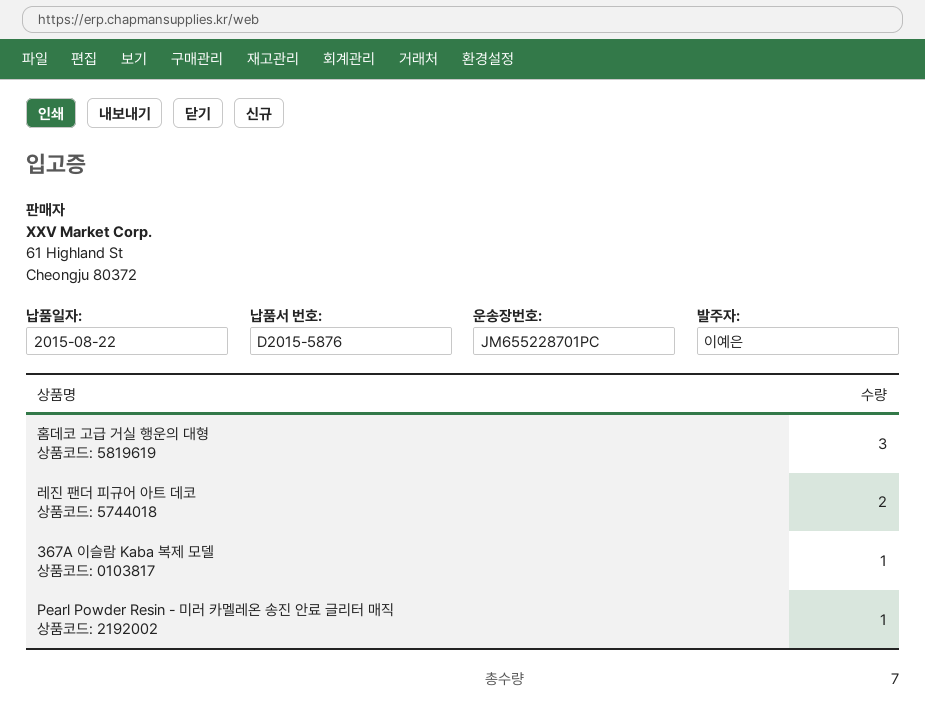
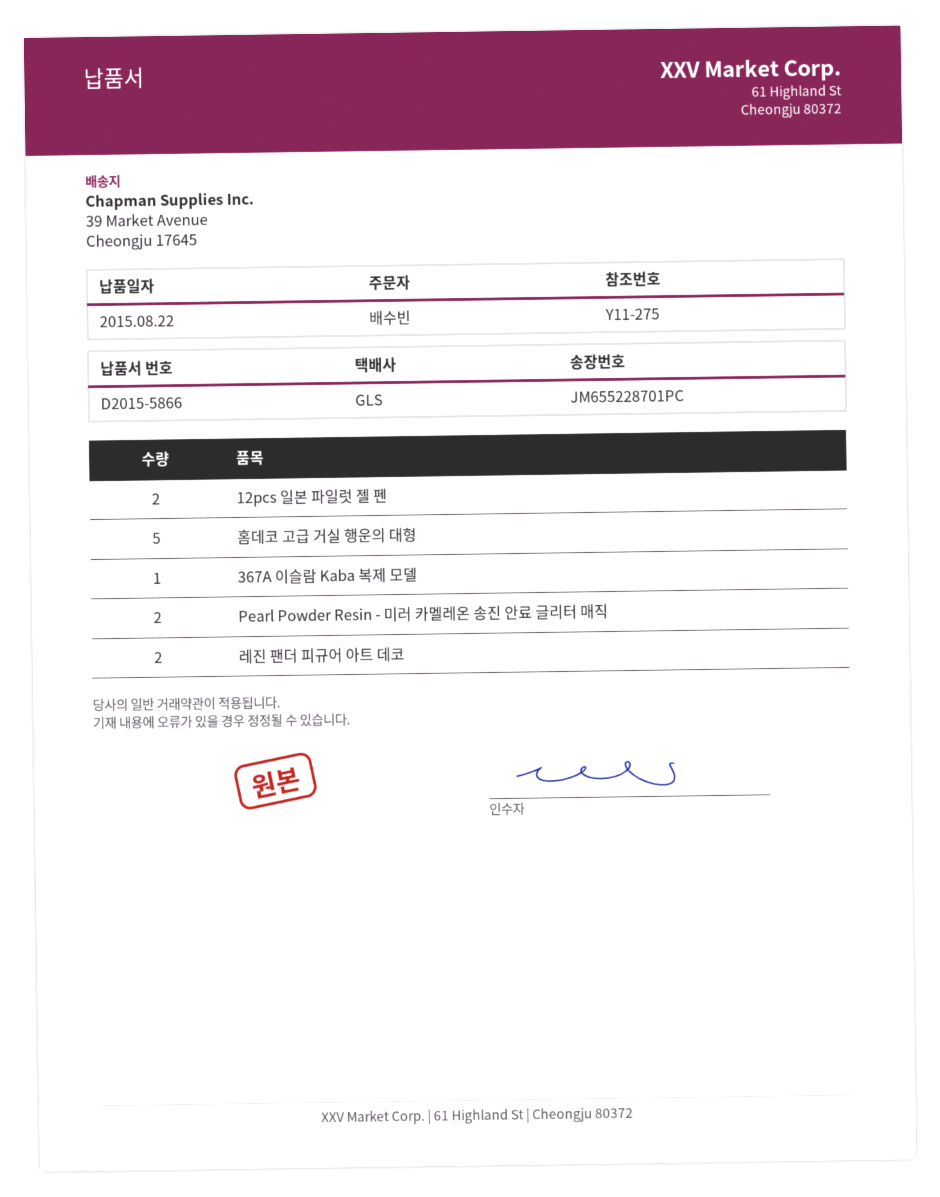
delivery note number: D2015-5876 -> D2015-5866
ordered by: 이예은 -> 배수빈
홈데코 고급 거실 행운의 대형: 3 -> 5
Pearl Powder Resin - 미러 카멜레온 송진 안료 글리터 매직: 1 -> 2
12pcs 일본 파일럿 젤 펜: none -> 2

